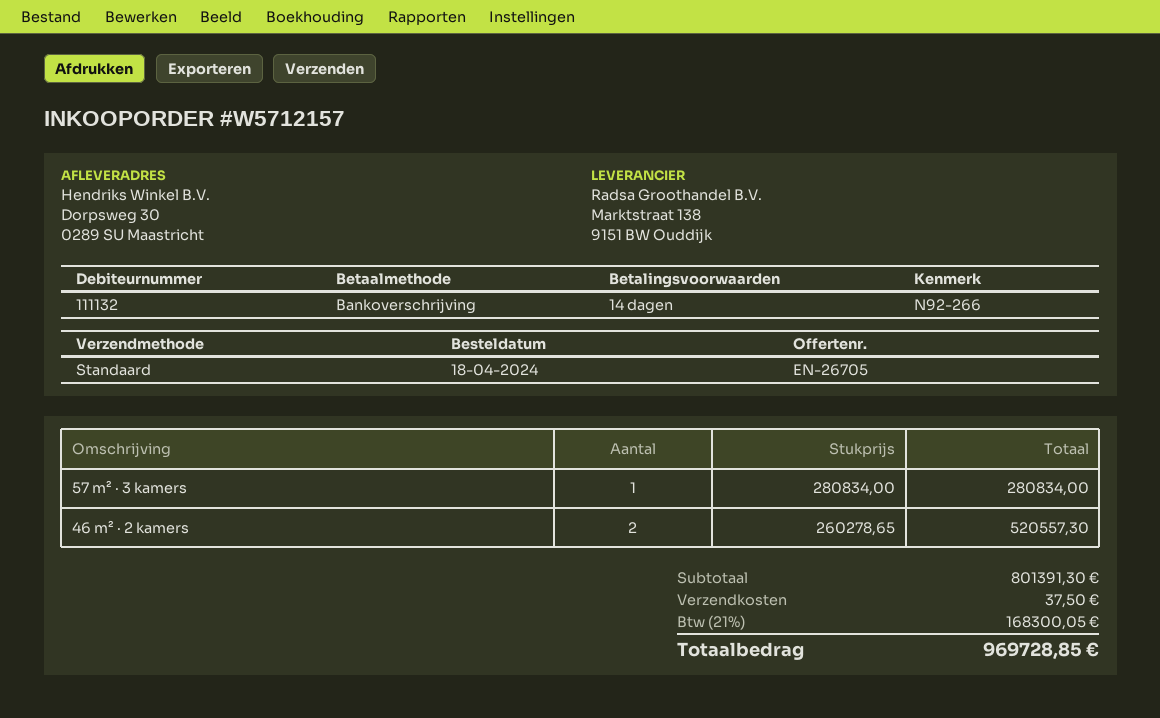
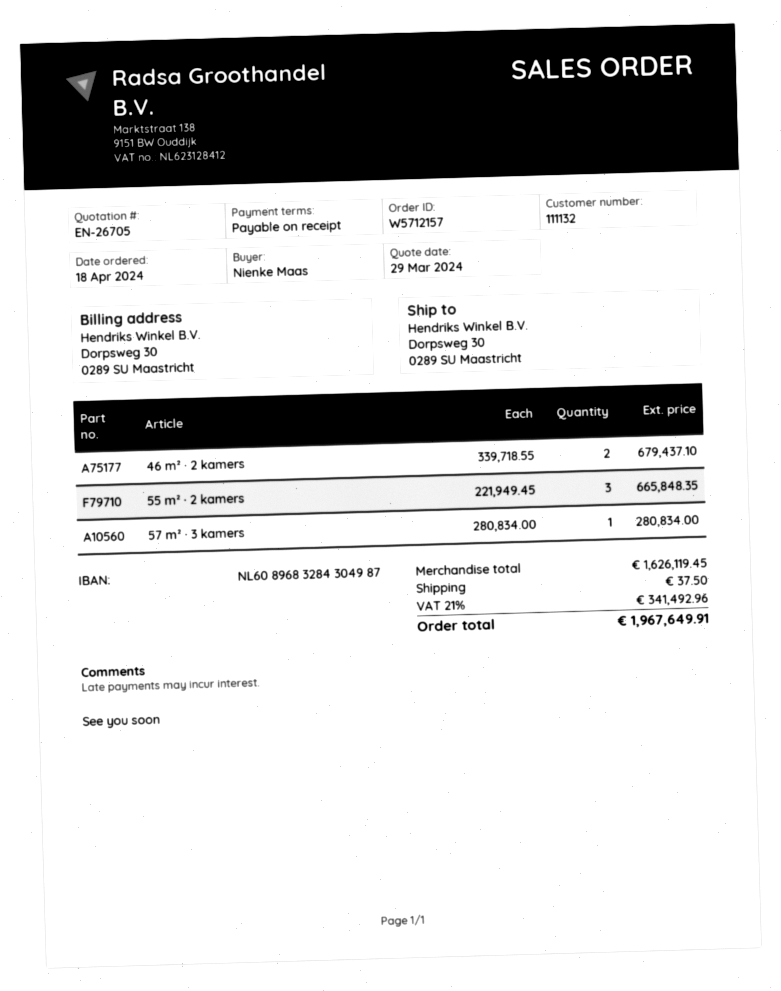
payment terms: 14 days -> on receipt
46 m² · 2 kamers: 2 x 260278.65 = 520557.30 -> 2 x 339718.55 = 679437.10
55 m² · 2 kamers: none -> 3 x 221949.45 = 665848.35
subtotal: 801391.30 -> 1626119.45
tax: 21% = 168300.05 -> 21% = 341492.96
total: 969728.85 -> 1967649.91

